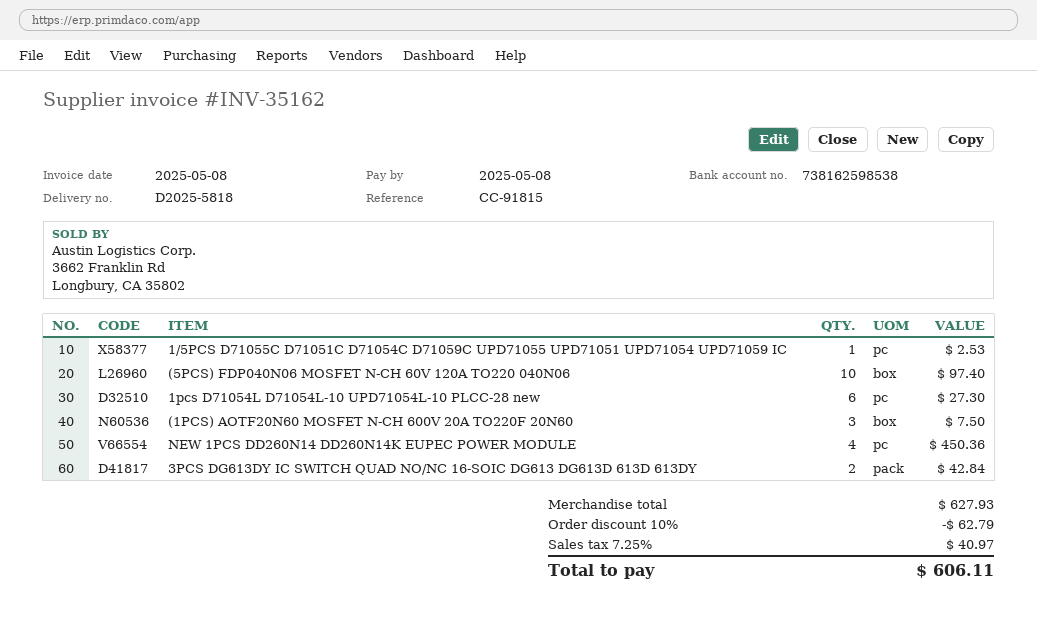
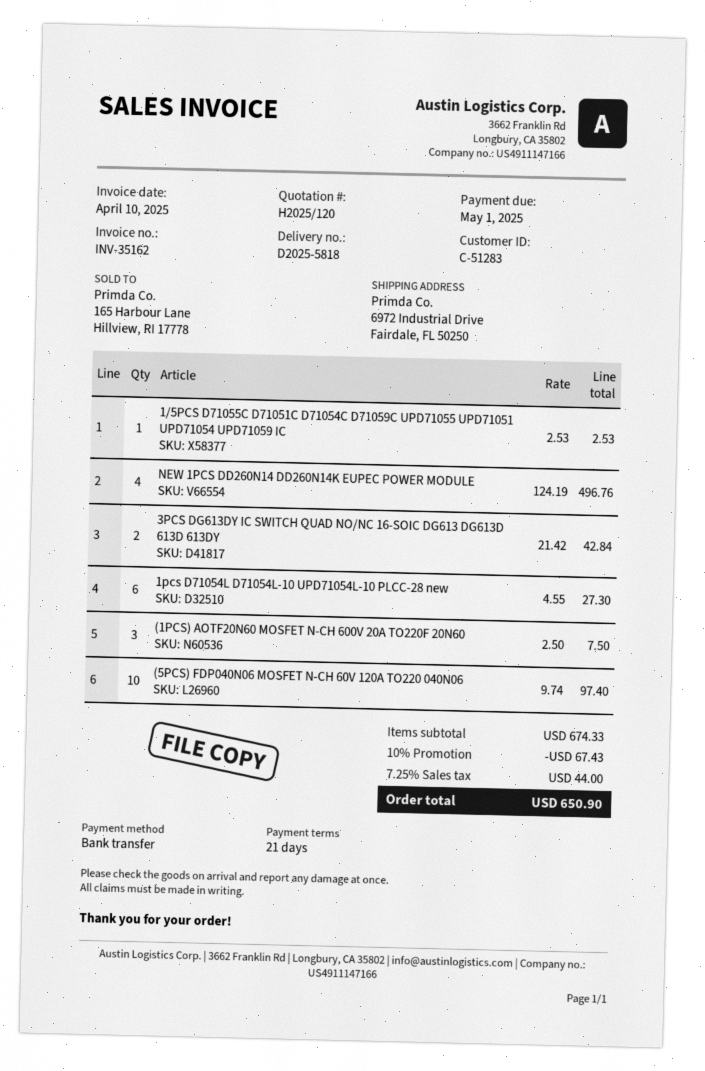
invoice date: 2025-05-08 -> 2025-04-10
due date: 2025-05-08 -> 2025-05-01
NEW 1PCS DD260N14 DD260N14K EUPEC POWER MODULE: 4 for 450.36 -> 4 for 496.76
subtotal: 627.93 -> 674.33
discount: 10% = 62.79 -> 10% = 67.43
tax: 7.25% = 40.97 -> 7.25% = 44.00
total: 606.11 -> 650.90

